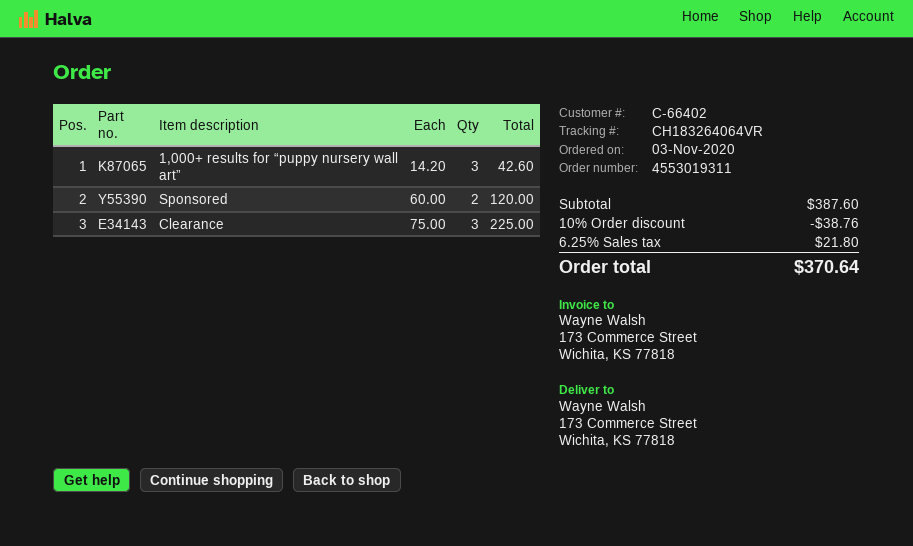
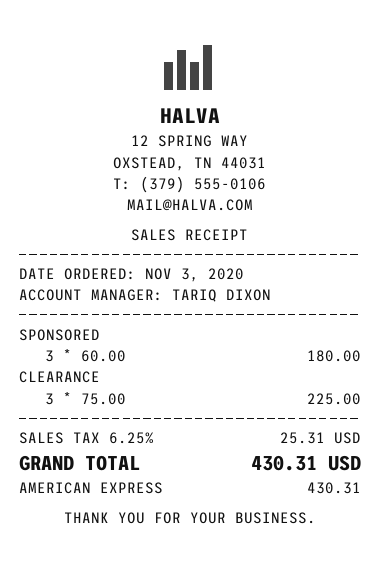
1,000+ results for “puppy nursery wall art”: 3 x 14.20 = 42.60 -> none
Sponsored: 2 x 60.00 = 120.00 -> 3 x 60.00 = 180.00
discount: 10% = 38.76 -> none
tax: 6.25% = 21.80 -> 6.25% = 25.31
total: 370.64 -> 430.31

